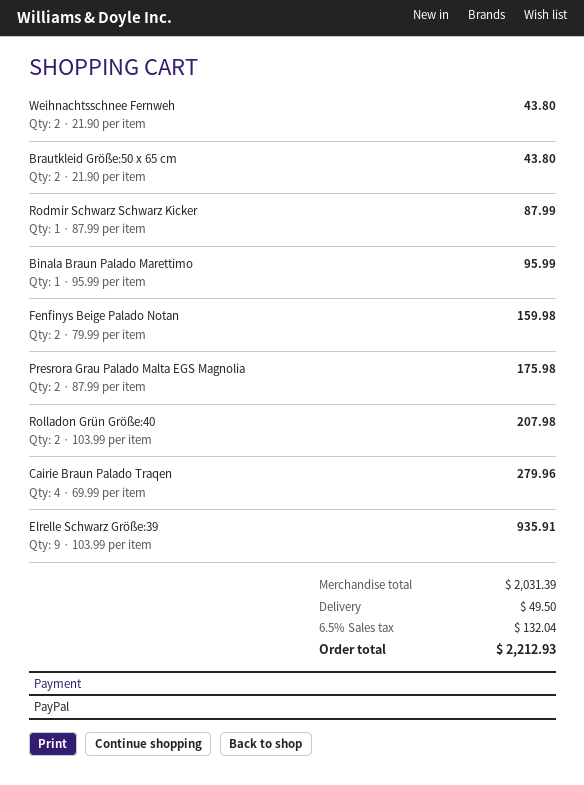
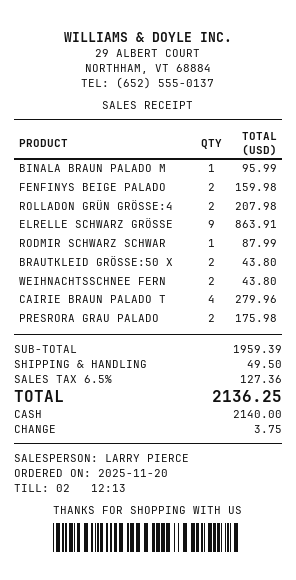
payment method: PayPal -> cash
Elrelle Schwarz Größe:39: 9 for 935.91 -> 9 for 863.91
subtotal: 2031.39 -> 1959.39
tax: 6.5% = 132.04 -> 6.5% = 127.36
total: 2212.93 -> 2136.25

